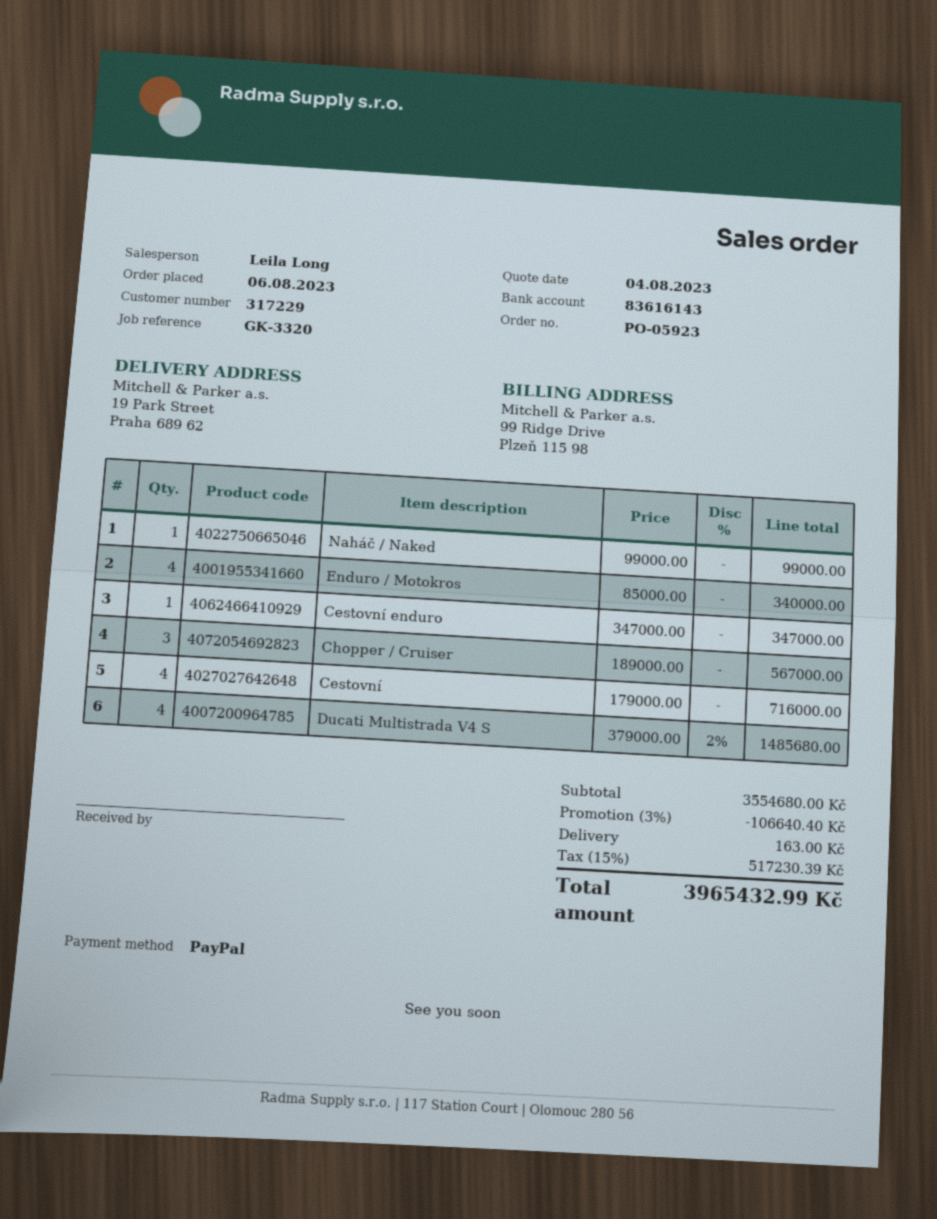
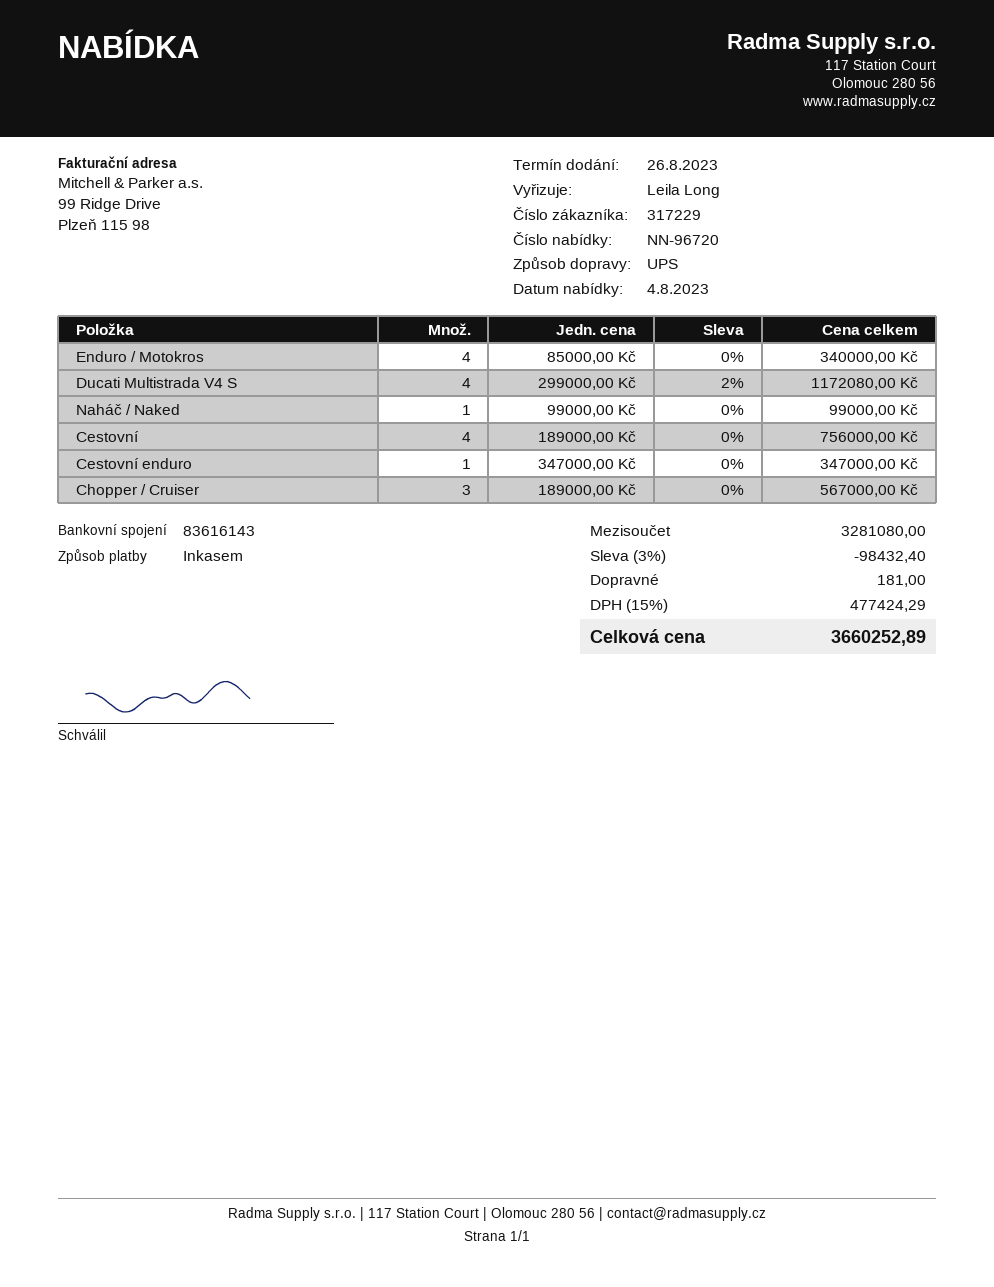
payment method: PayPal -> direct debit
Cestovní: 4 x 179000.00 = 716000.00 -> 4 x 189000.00 = 756000.00
Ducati Multistrada V4 S: 4 x 379000.00 - 2% = 1485680.00 -> 4 x 299000.00 - 2% = 1172080.00
subtotal: 3554680.00 -> 3281080.00
discount: 3% = 106640.40 -> 3% = 98432.40
shipping: 163.00 -> 181.00
tax: 15% = 517230.39 -> 15% = 477424.29
total: 3965432.99 -> 3660252.89

